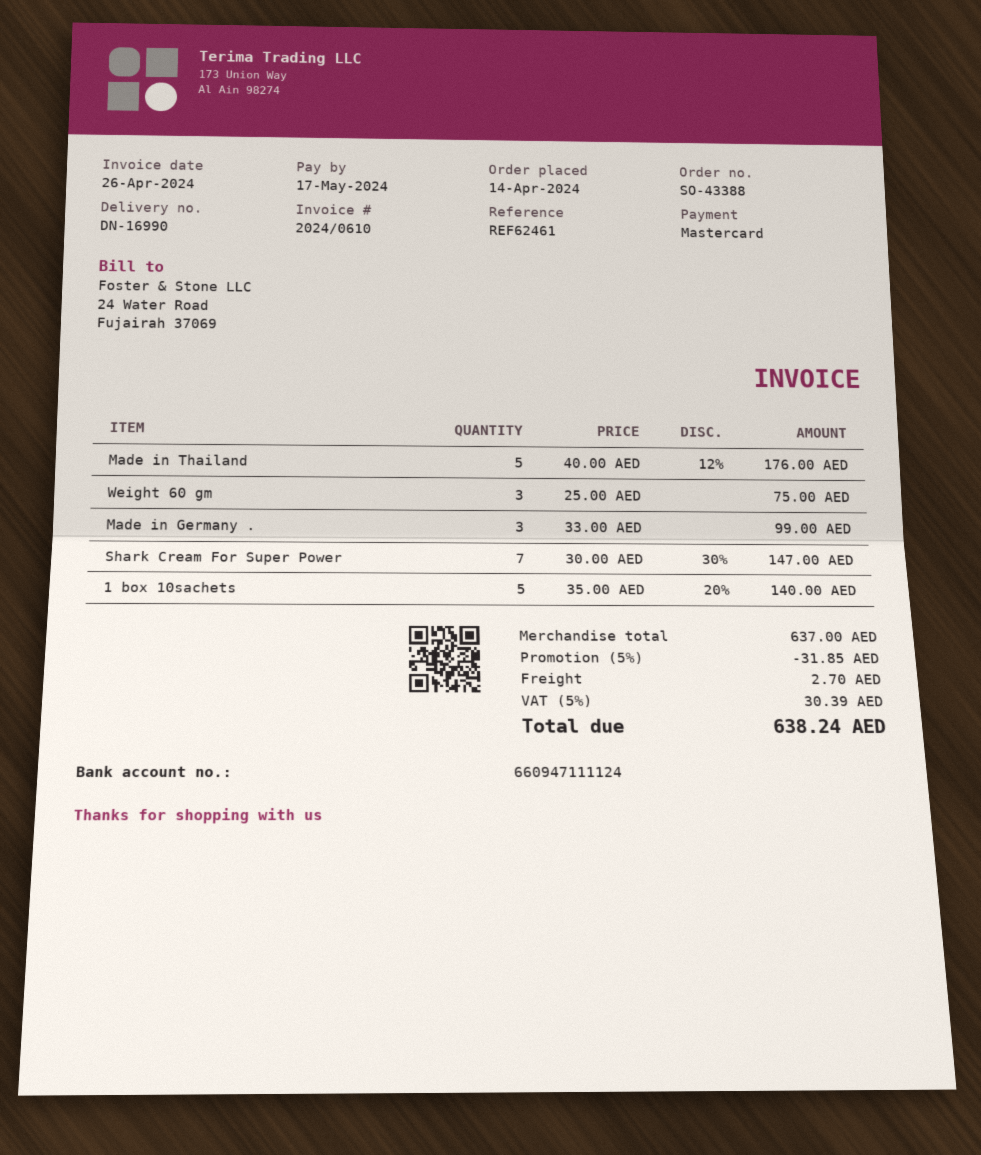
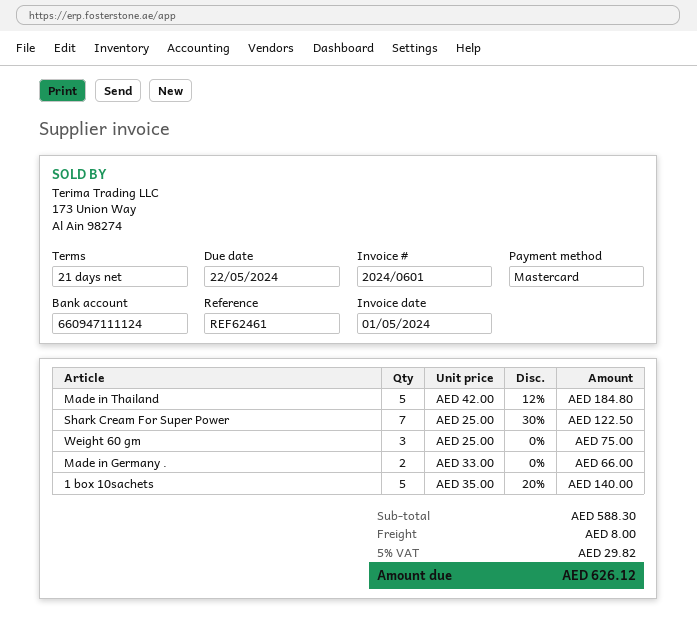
invoice number: 2024/0610 -> 2024/0601
invoice date: 2024-04-26 -> 2024-05-01
due date: 2024-05-17 -> 2024-05-22
Made in Thailand: 5 x 40.00 - 12% = 176.00 -> 5 x 42.00 - 12% = 184.80
Made in Germany .: 3 x 33.00 = 99.00 -> 2 x 33.00 = 66.00
Shark Cream For Super Power: 7 x 30.00 - 30% = 147.00 -> 7 x 25.00 - 30% = 122.50
subtotal: 637.00 -> 588.30
discount: 5% = 31.85 -> none
shipping: 2.70 -> 8.00
tax: 5% = 30.39 -> 5% = 29.82
total: 638.24 -> 626.12

